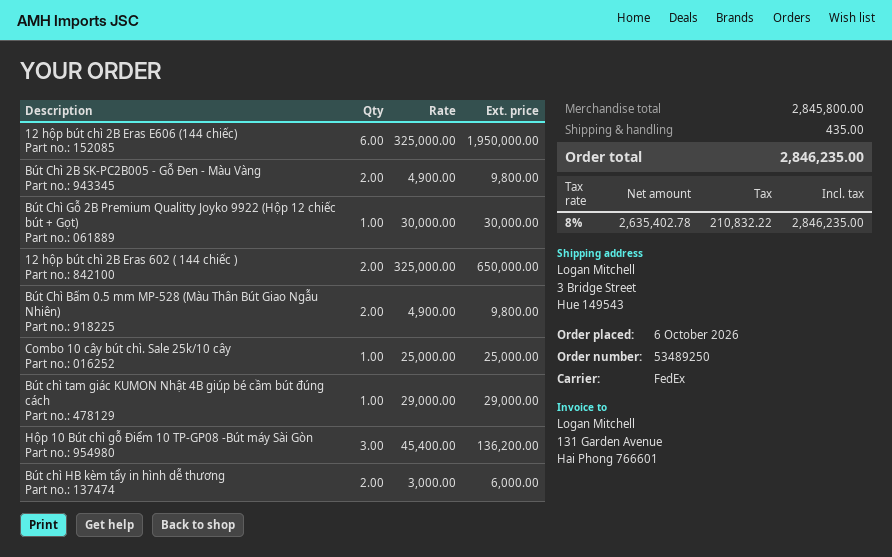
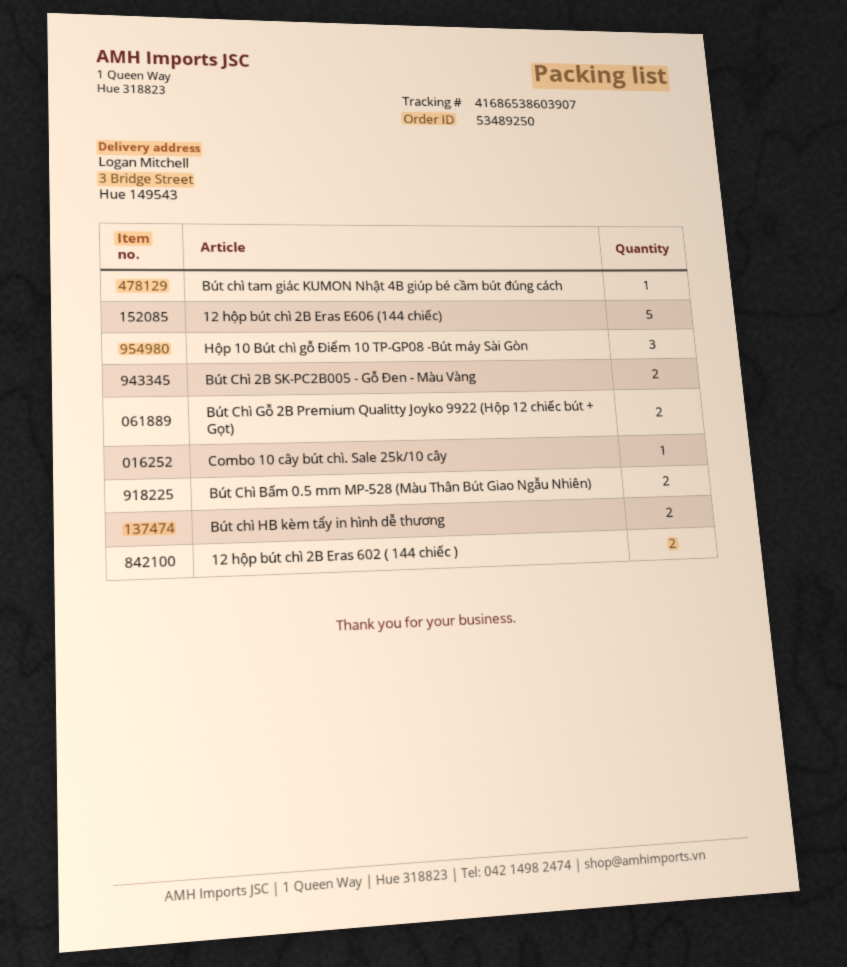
12 hộp bút chì 2B Eras E606 (144 chiếc): 6 -> 5
Bút Chì Gỗ 2B Premium Qualitty Joyko 9922 (Hộp 12 chiếc bút + Gọt): 1 -> 2

